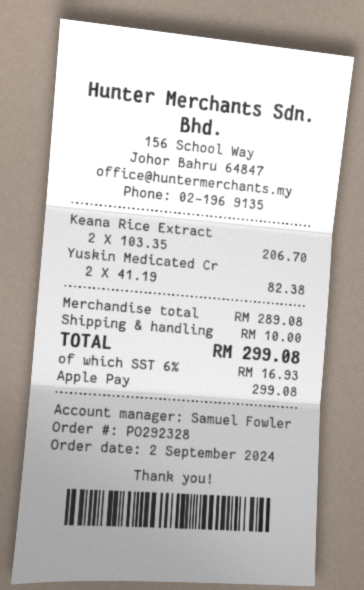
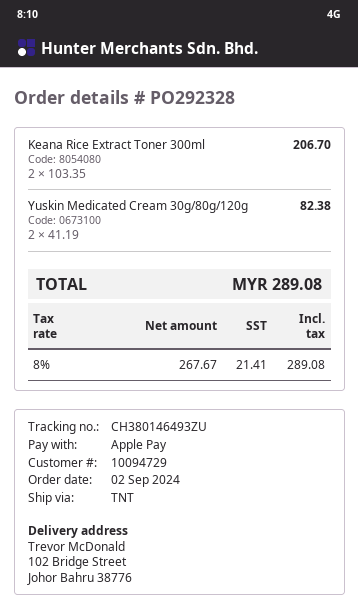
shipping: 10.00 -> none
tax: 6% = 16.93 -> 8% = 21.41
total: 299.08 -> 289.08

